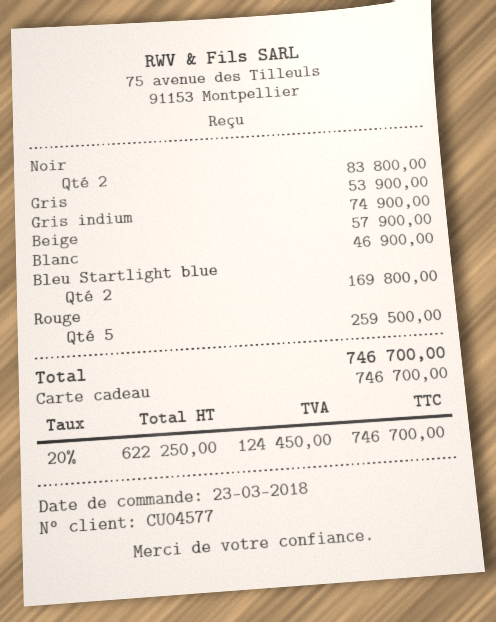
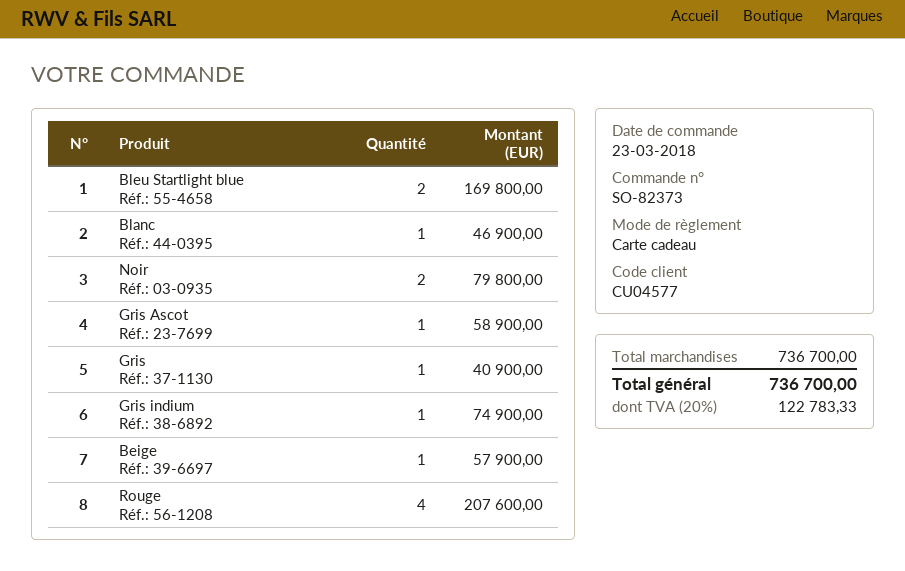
Noir: 2 for 83800.00 -> 2 for 79800.00
Gris: 1 for 53900.00 -> 1 for 40900.00
Rouge: 5 for 259500.00 -> 4 for 207600.00
Gris Ascot: none -> 1 for 58900.00
tax: 20% = 124450.00 -> 20% = 122783.33
total: 746700.00 -> 736700.00

